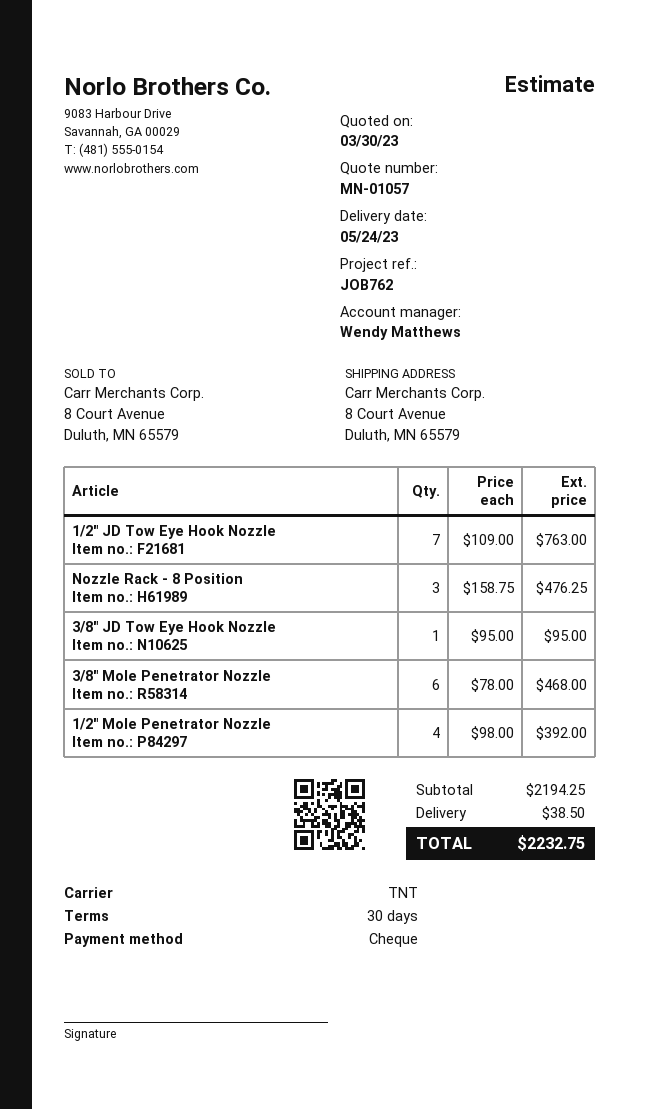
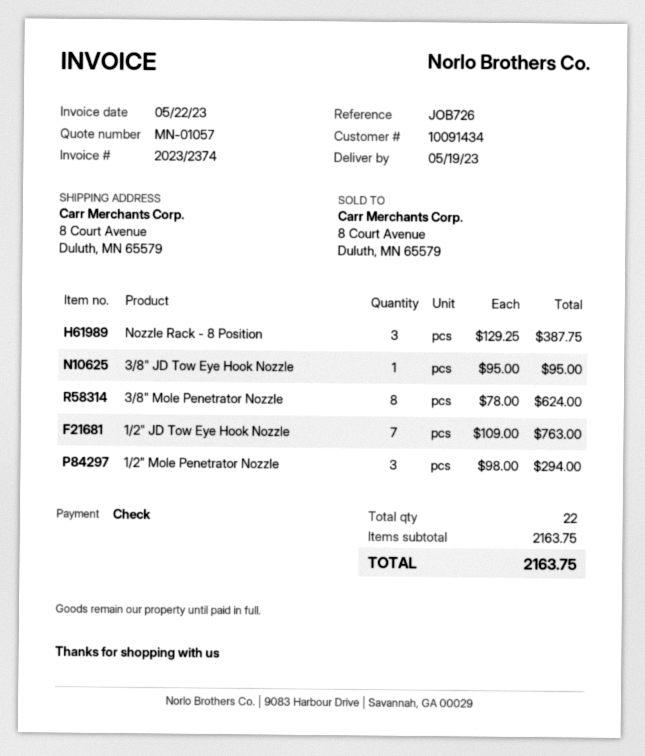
delivery date: 2023-05-24 -> 2023-05-19
reference: JOB762 -> JOB726
Nozzle Rack - 8 Position: 3 x 158.75 = 476.25 -> 3 x 129.25 = 387.75
3/8" Mole Penetrator Nozzle: 6 x 78.00 = 468.00 -> 8 x 78.00 = 624.00
1/2" Mole Penetrator Nozzle: 4 x 98.00 = 392.00 -> 3 x 98.00 = 294.00
subtotal: 2194.25 -> 2163.75
shipping: 38.50 -> none
total: 2232.75 -> 2163.75

